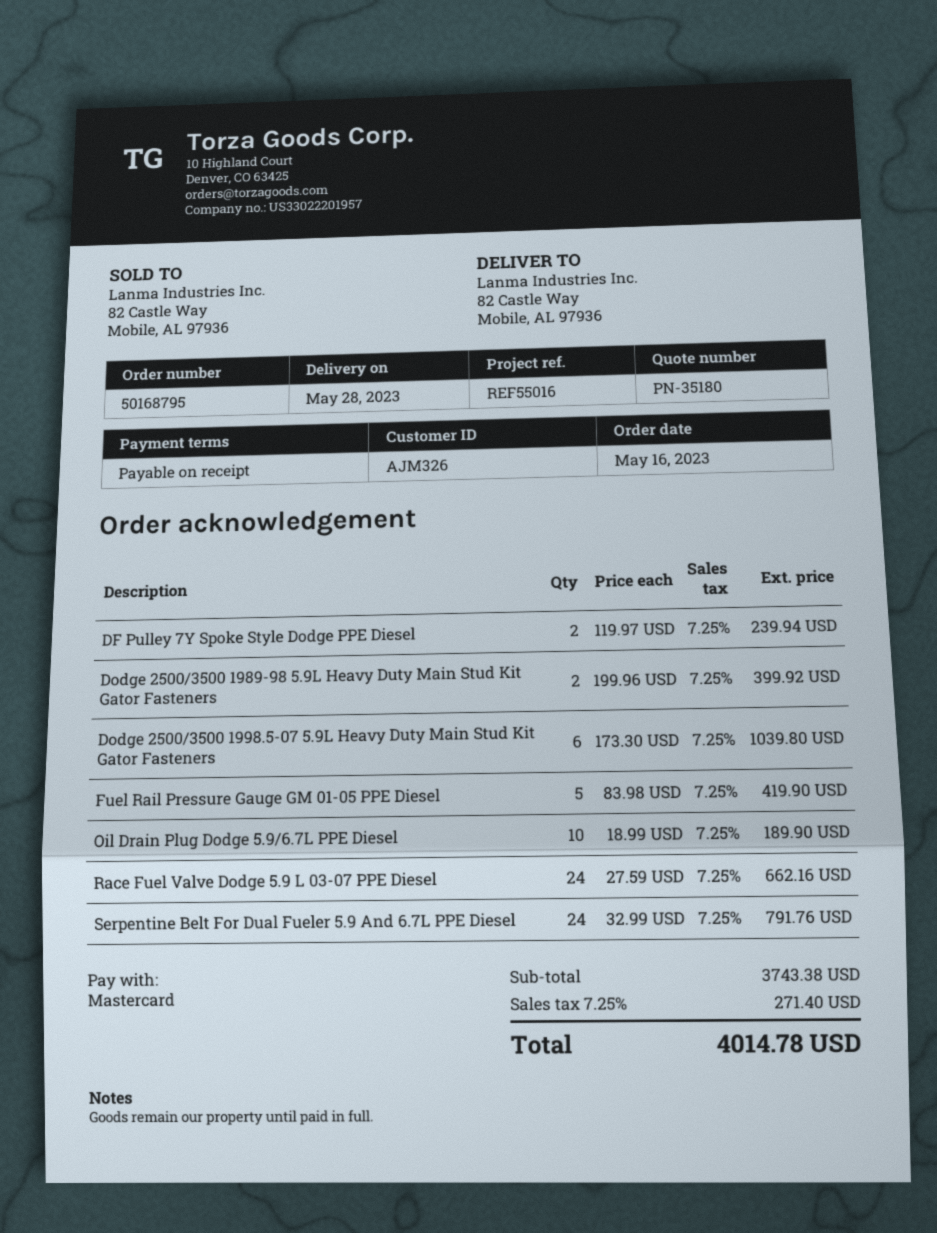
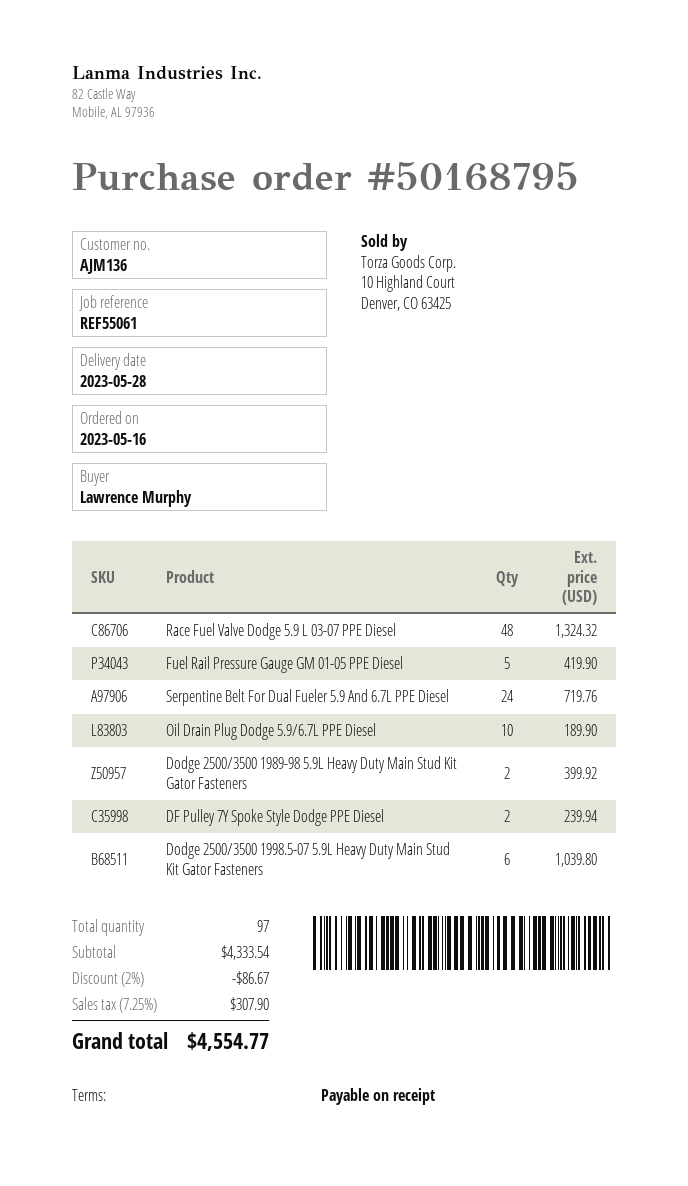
customer number: AJM326 -> AJM136
reference: REF55016 -> REF55061
Race Fuel Valve Dodge 5.9 L 03-07 PPE Diesel: 24 for 662.16 -> 48 for 1324.32
Serpentine Belt For Dual Fueler 5.9 And 6.7L PPE Diesel: 24 for 791.76 -> 24 for 719.76
subtotal: 3743.38 -> 4333.54
discount: none -> 2% = 86.67
tax: 7.25% = 271.40 -> 7.25% = 307.90
total: 4014.78 -> 4554.77

